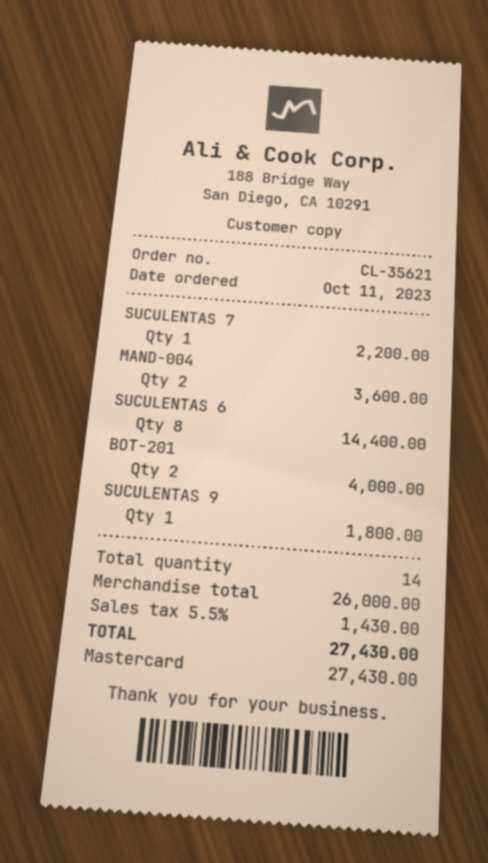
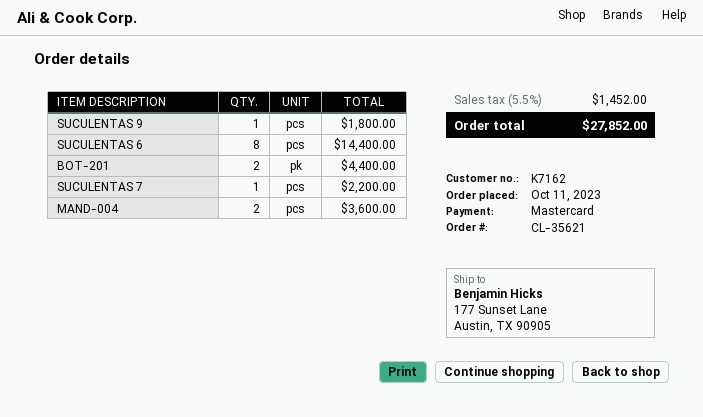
BOT-201: 2 for 4000.00 -> 2 for 4400.00
tax: 5.5% = 1430.00 -> 5.5% = 1452.00
total: 27430.00 -> 27852.00

